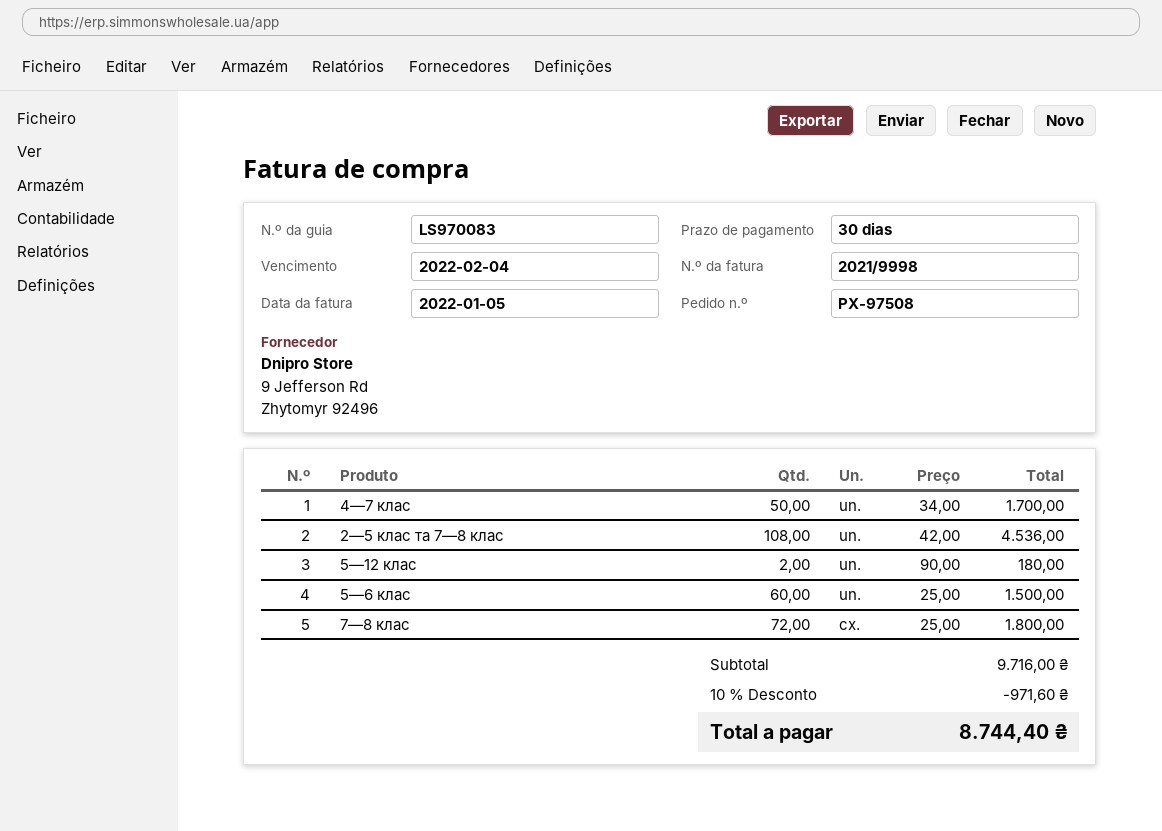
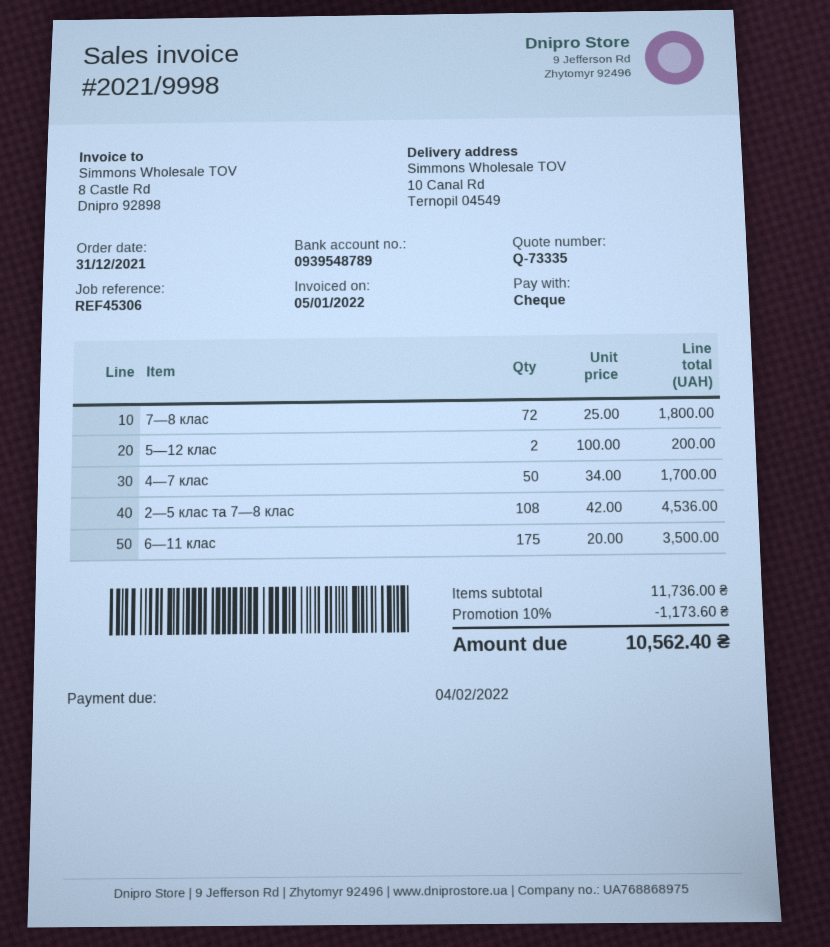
5—12 клас: 2 x 90.00 = 180.00 -> 2 x 100.00 = 200.00
5—6 клас: 60 x 25.00 = 1500.00 -> none
6—11 клас: none -> 175 x 20.00 = 3500.00
subtotal: 9716.00 -> 11736.00
discount: 10% = 971.60 -> 10% = 1173.60
total: 8744.40 -> 10562.40

